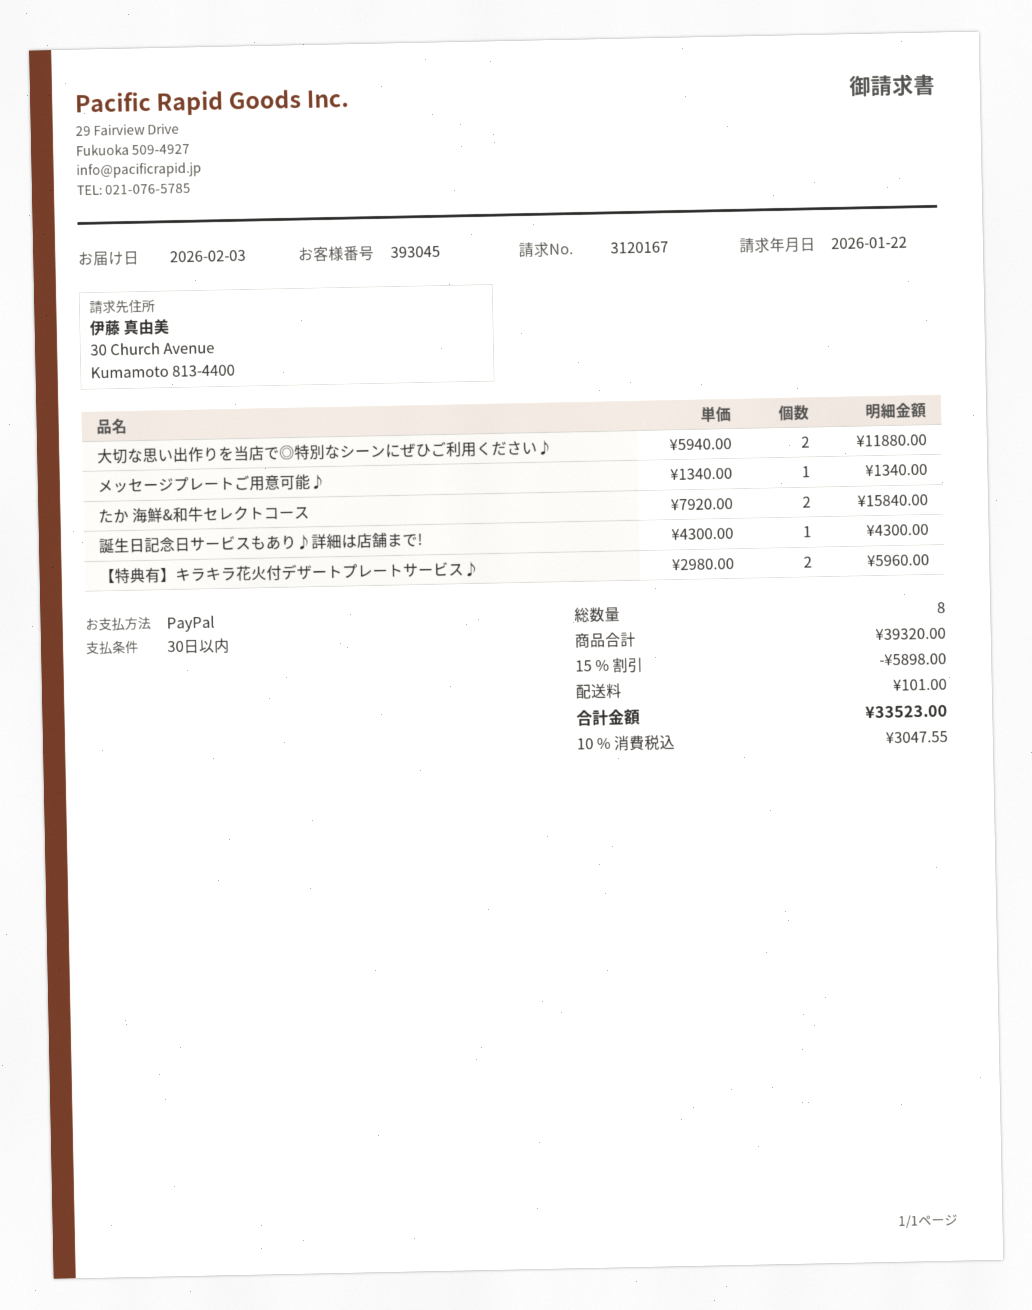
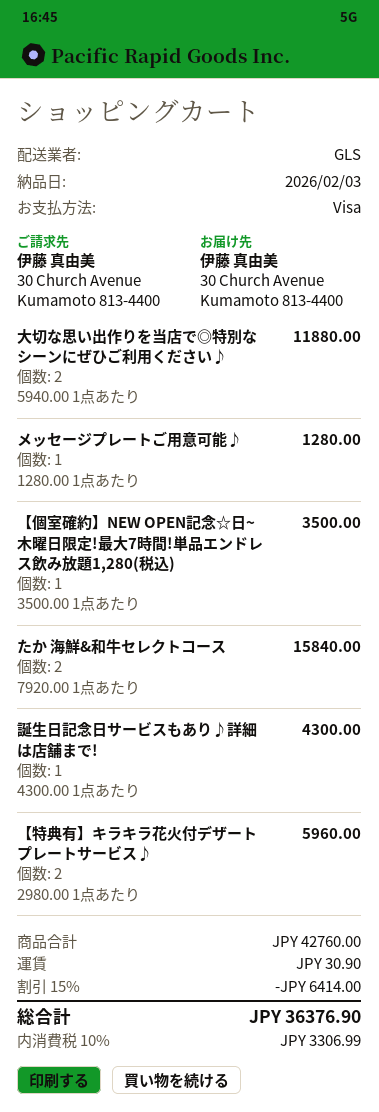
payment method: PayPal -> Visa
メッセージプレートご用意可能♪: 1 x 1340.00 = 1340.00 -> 1 x 1280.00 = 1280.00
【個室確約】NEW OPEN記念☆日~木曜日限定!最大7時間!単品エンドレス飲み放題1,280(税込): none -> 1 x 3500.00 = 3500.00
subtotal: 39320.00 -> 42760.00
discount: 15% = 5898.00 -> 15% = 6414.00
shipping: 101.00 -> 30.90
tax: 10% = 3047.55 -> 10% = 3306.99
total: 33523.00 -> 36376.90

